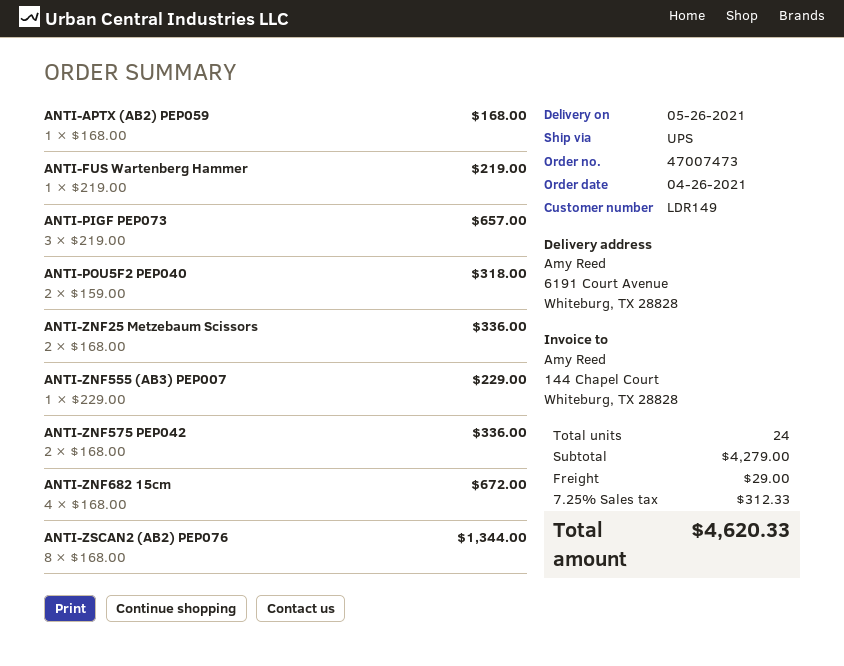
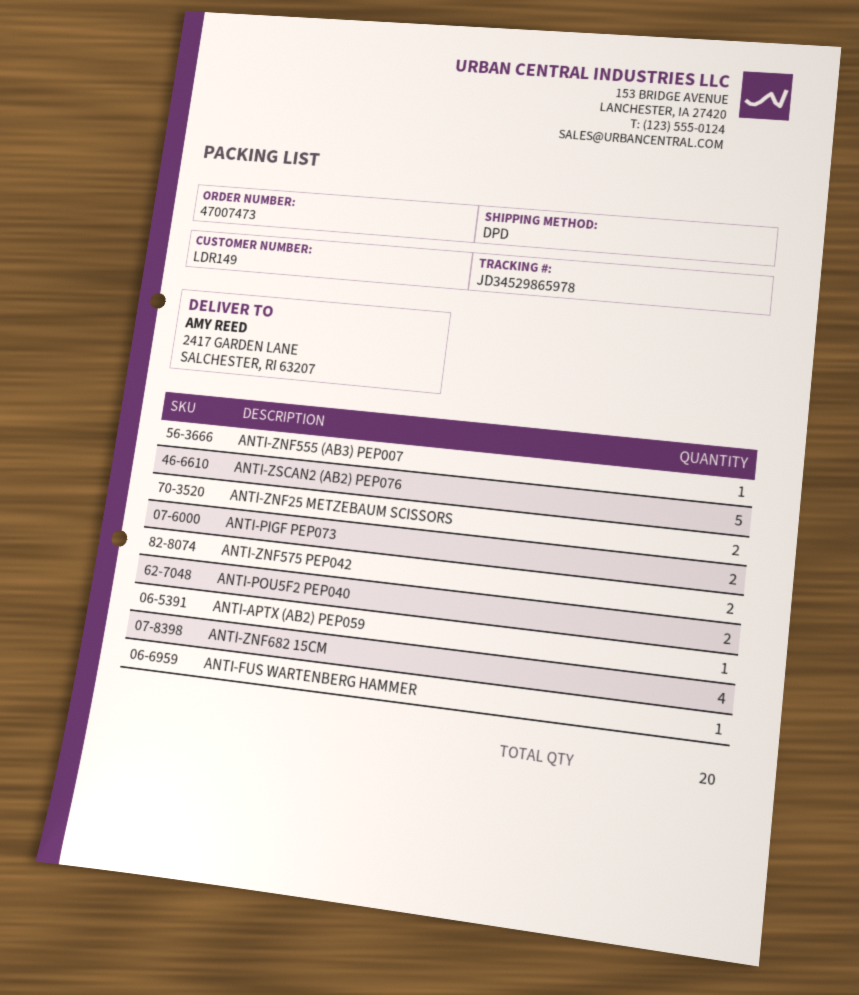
shipping method: UPS -> DPD
ship to: 6191 Court Avenue, Whiteburg, TX 28828 -> 2417 GARDEN LANE, SALCHESTER, RI 63207
ANTI-PIGF PEP073: 3 -> 2
ANTI-ZSCAN2 (AB2) PEP076: 8 -> 5
total quantity: 24 -> 20

